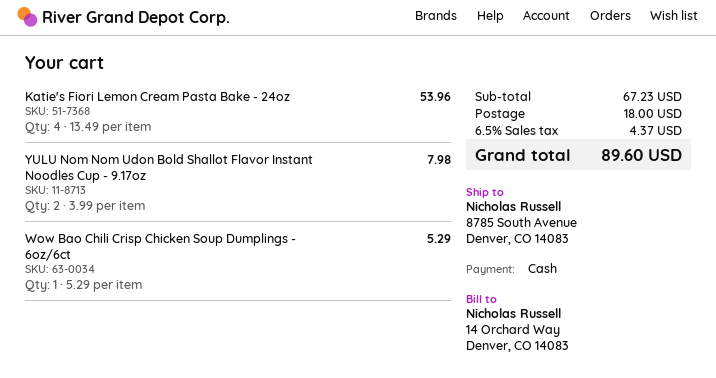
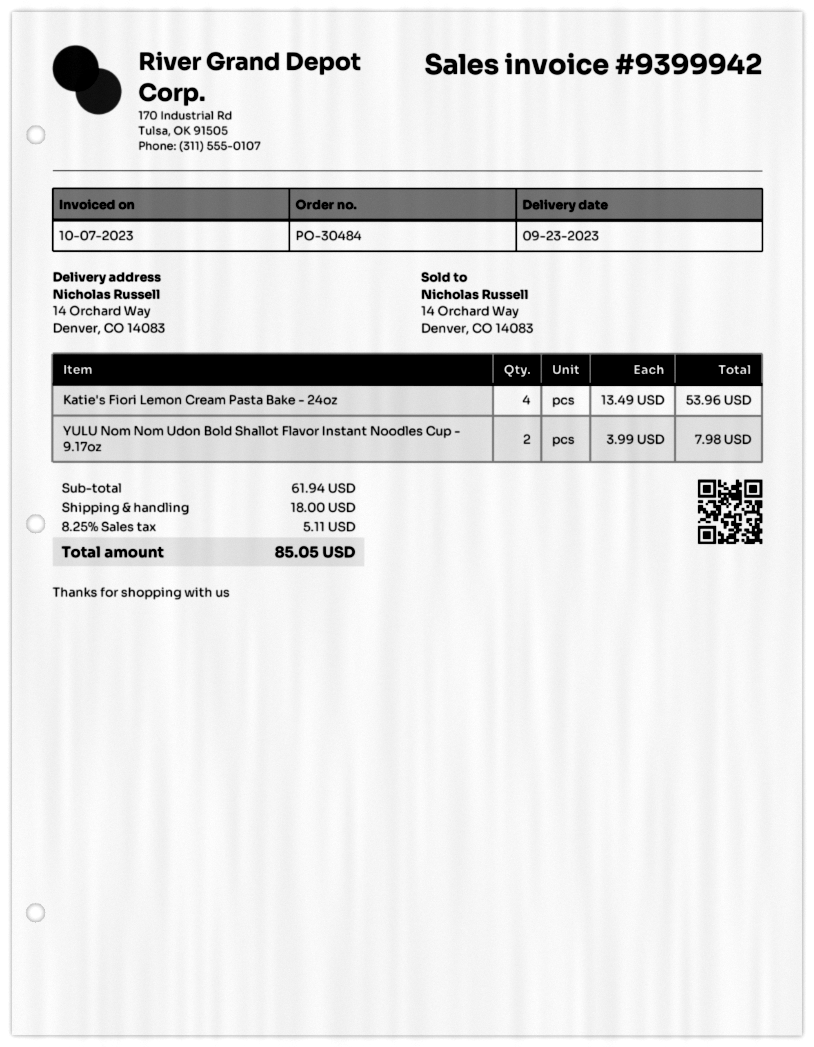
ship to: 8785 South Avenue, Denver, CO 14083 -> 14 Orchard Way, Denver, CO 14083
Wow Bao Chili Crisp Chicken Soup Dumplings - 6oz/6ct: 1 x 5.29 = 5.29 -> none
subtotal: 67.23 -> 61.94
tax: 6.5% = 4.37 -> 8.25% = 5.11
total: 89.60 -> 85.05

